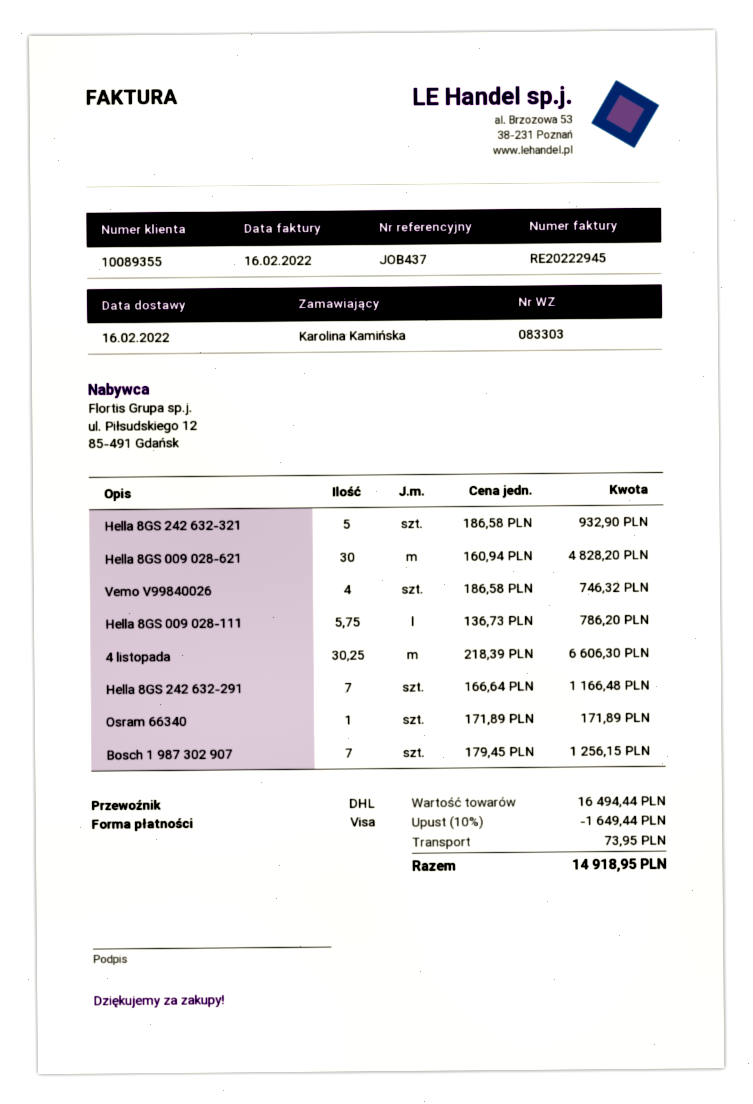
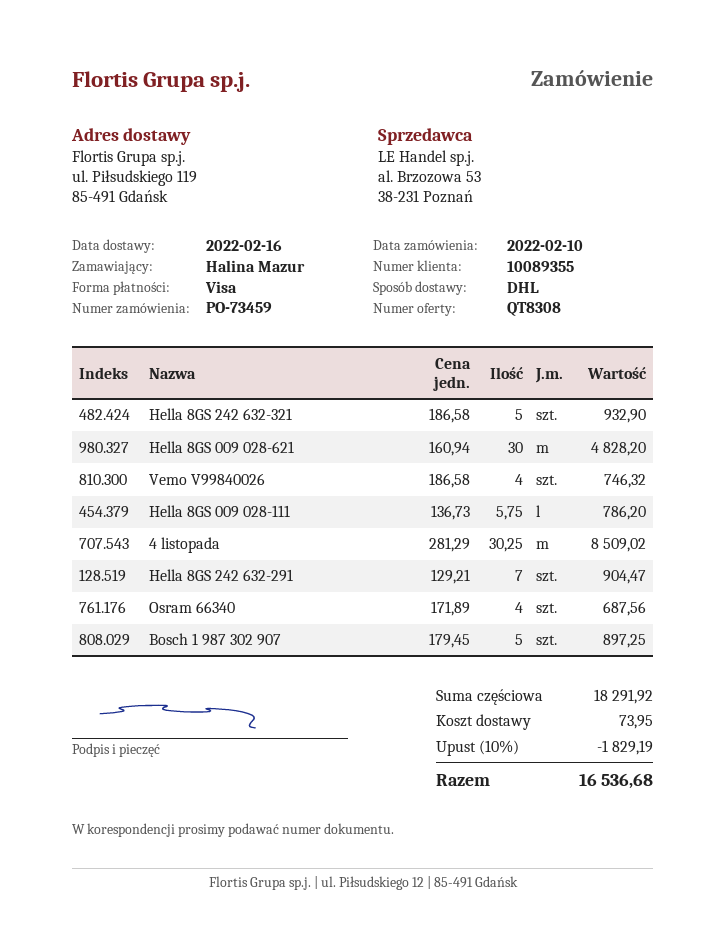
ordered by: Karolina Kamińska -> Halina Mazur
4 listopada: 30.25 x 218.39 = 6606.30 -> 30.25 x 281.29 = 8509.02
Hella 8GS 242 632-291: 7 x 166.64 = 1166.48 -> 7 x 129.21 = 904.47
Osram 66340: 1 x 171.89 = 171.89 -> 4 x 171.89 = 687.56
Bosch 1 987 302 907: 7 x 179.45 = 1256.15 -> 5 x 179.45 = 897.25
subtotal: 16494.44 -> 18291.92
discount: 10% = 1649.44 -> 10% = 1829.19
total: 14918.95 -> 16536.68

